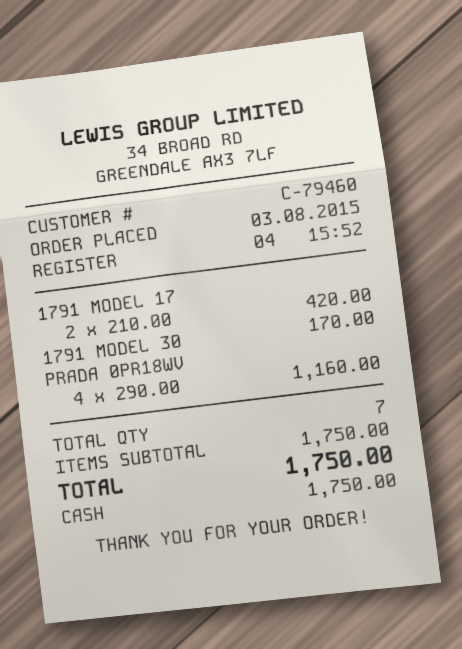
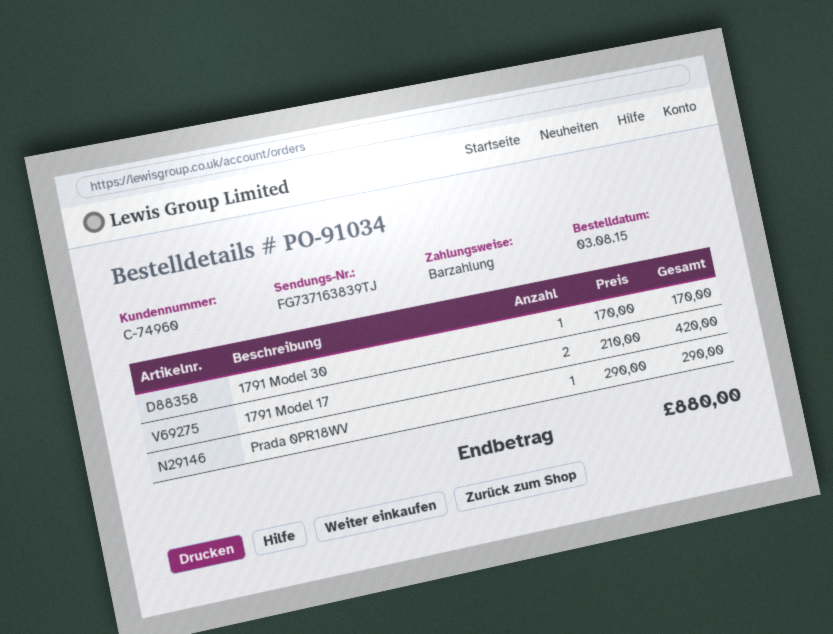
customer number: C-79460 -> C-74960
PRADA 0PR18WV: 4 x 290.00 = 1160.00 -> 1 x 290.00 = 290.00
total: 1750.00 -> 880.00

